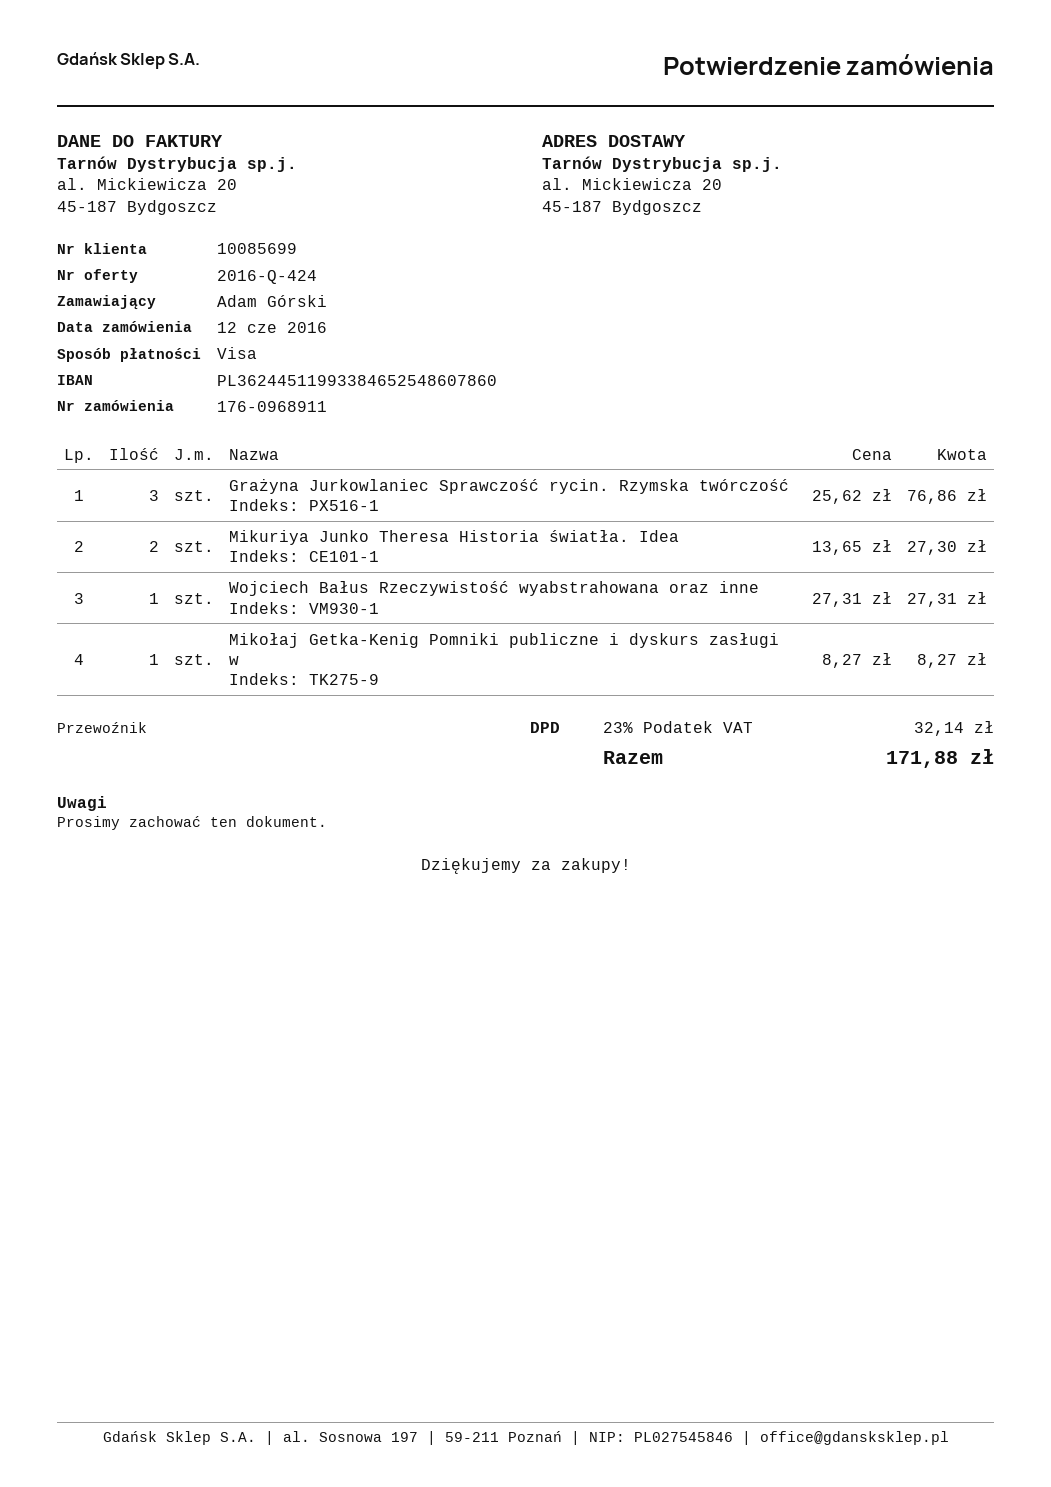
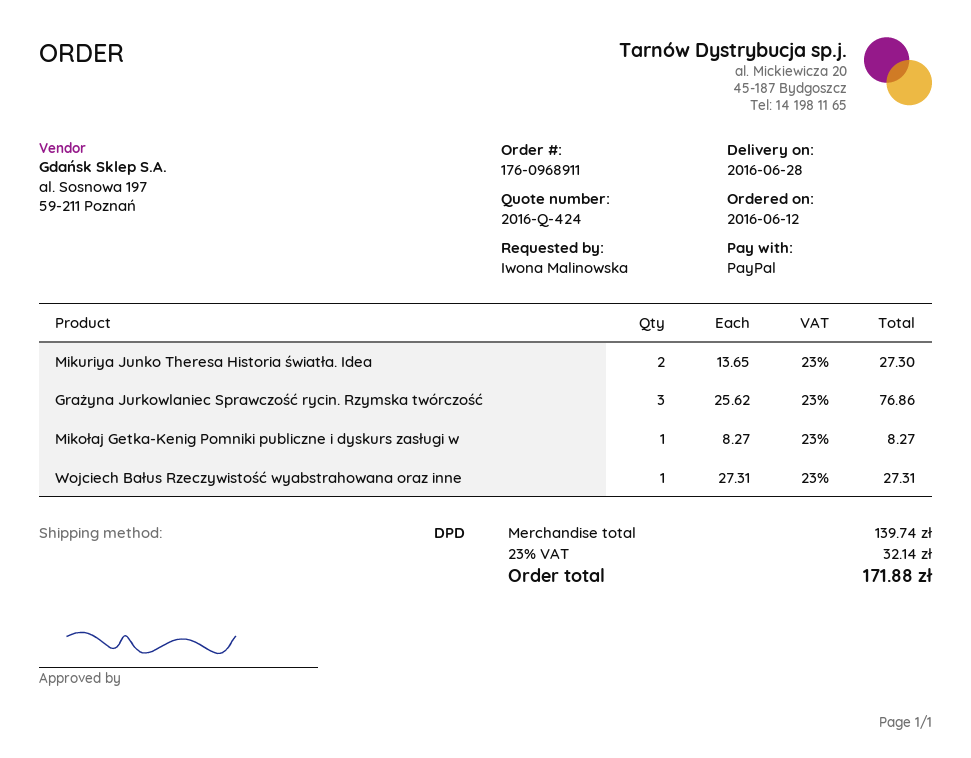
ordered by: Adam Górski -> Iwona Malinowska
payment method: Visa -> PayPal

